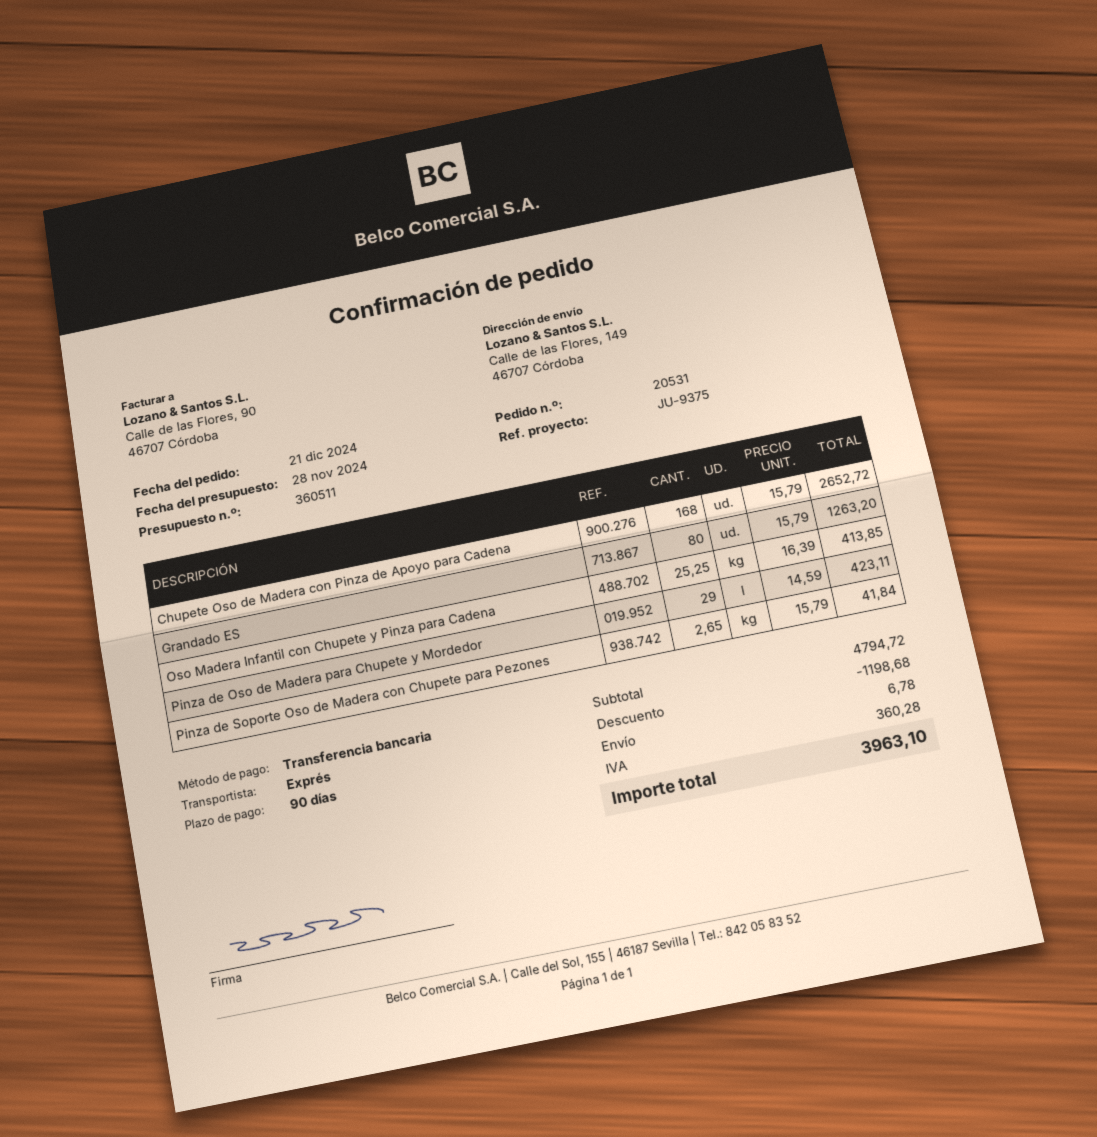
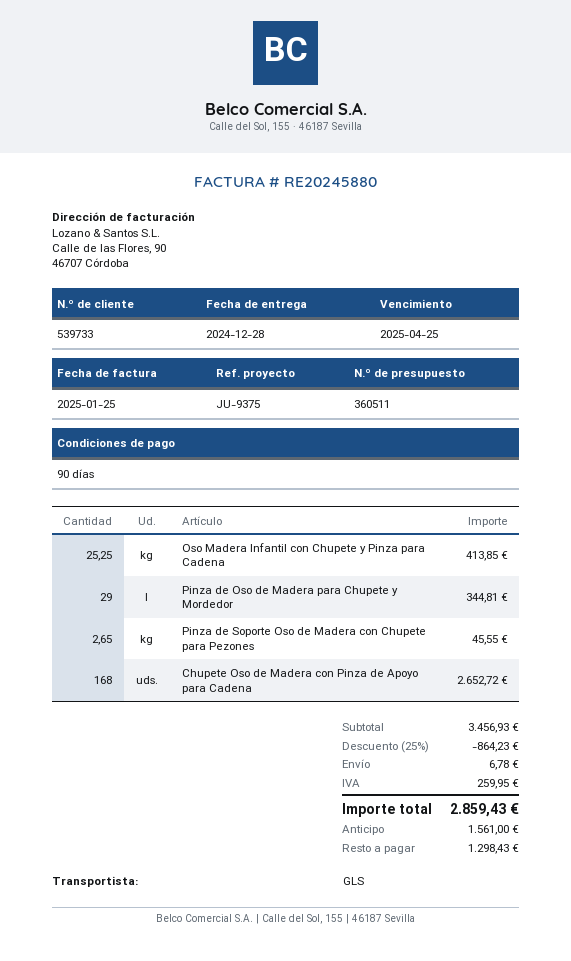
shipping method: express -> GLS
Grandado ES: 80 for 1263.20 -> none
Pinza de Oso de Madera para Chupete y Mordedor: 29 for 423.11 -> 29 for 344.81
Pinza de Soporte Oso de Madera con Chupete para Pezones: 2.65 for 41.84 -> 2.65 for 45.55
subtotal: 4794.72 -> 3456.93
discount: 1198.68 -> 864.23
tax: 360.28 -> 259.95
total: 3963.10 -> 2859.43

